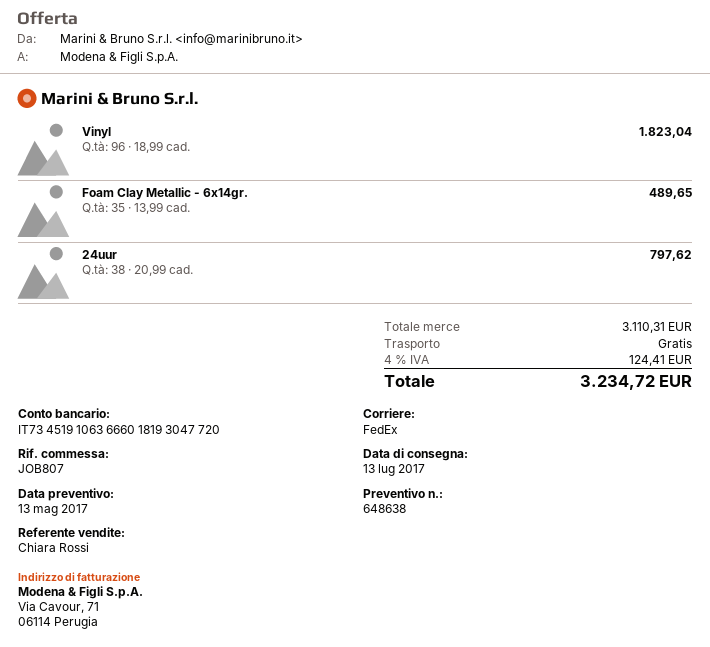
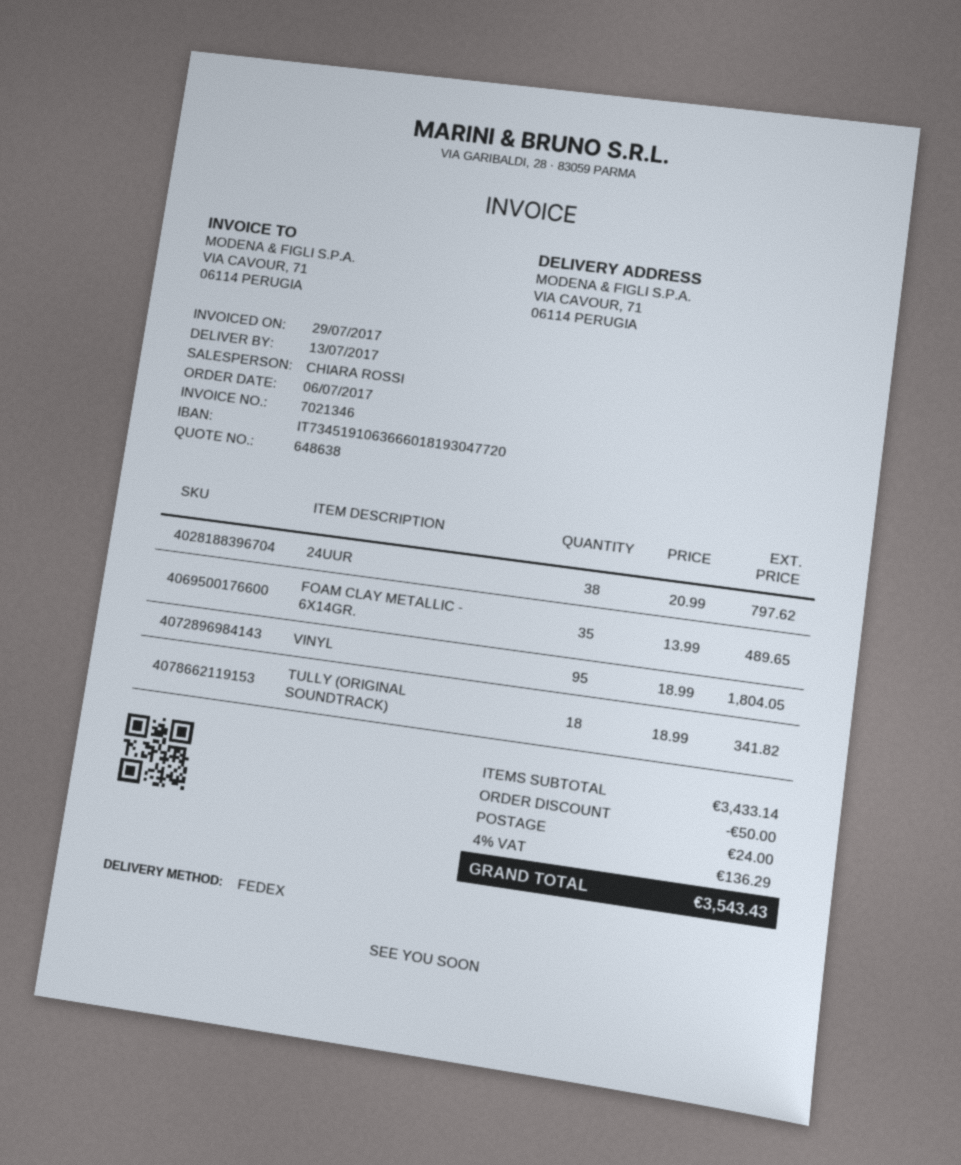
Vinyl: 96 x 18.99 = 1823.04 -> 95 x 18.99 = 1804.05
TULLY (ORIGINAL SOUNDTRACK): none -> 18 x 18.99 = 341.82
subtotal: 3110.31 -> 3433.14
discount: none -> 50.00
shipping: 0.00 -> 24.00
tax: 4% = 124.41 -> 4% = 136.29
total: 3234.72 -> 3543.43

